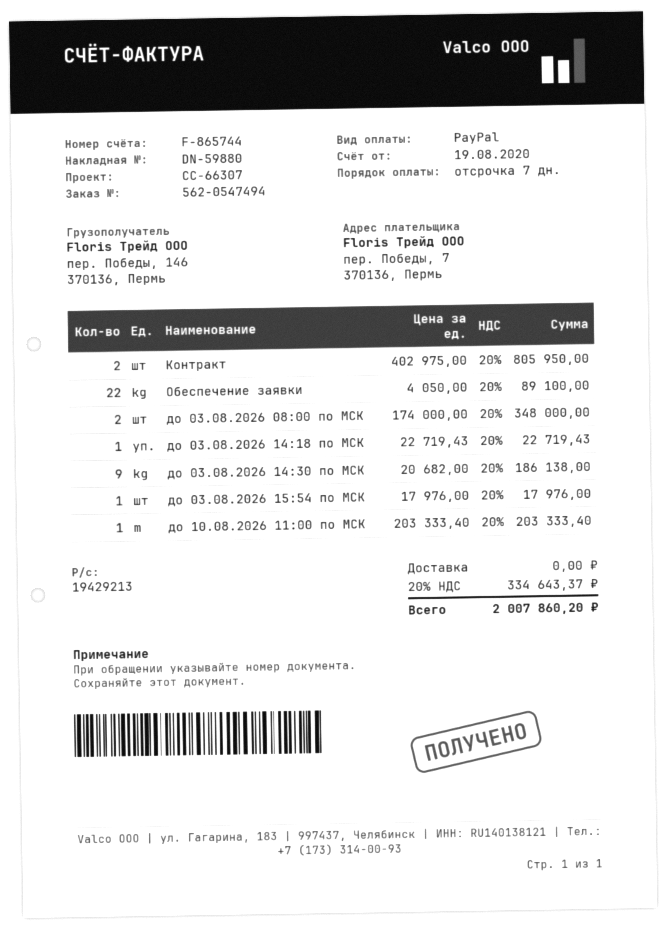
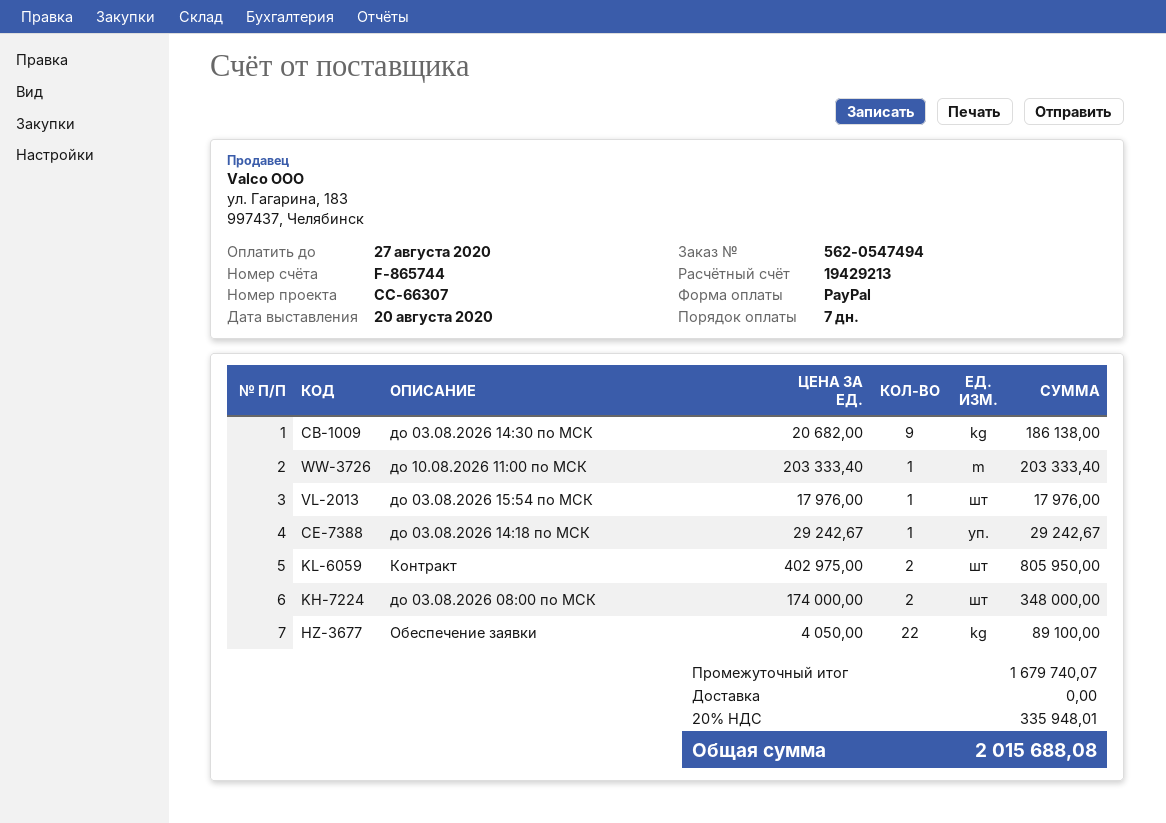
invoice date: 2020-08-19 -> 2020-08-20
до 03.08.2026 14:18 по МСК: 1 x 22719.43 = 22719.43 -> 1 x 29242.67 = 29242.67
tax: 20% = 334643.37 -> 20% = 335948.01
total: 2007860.20 -> 2015688.08

